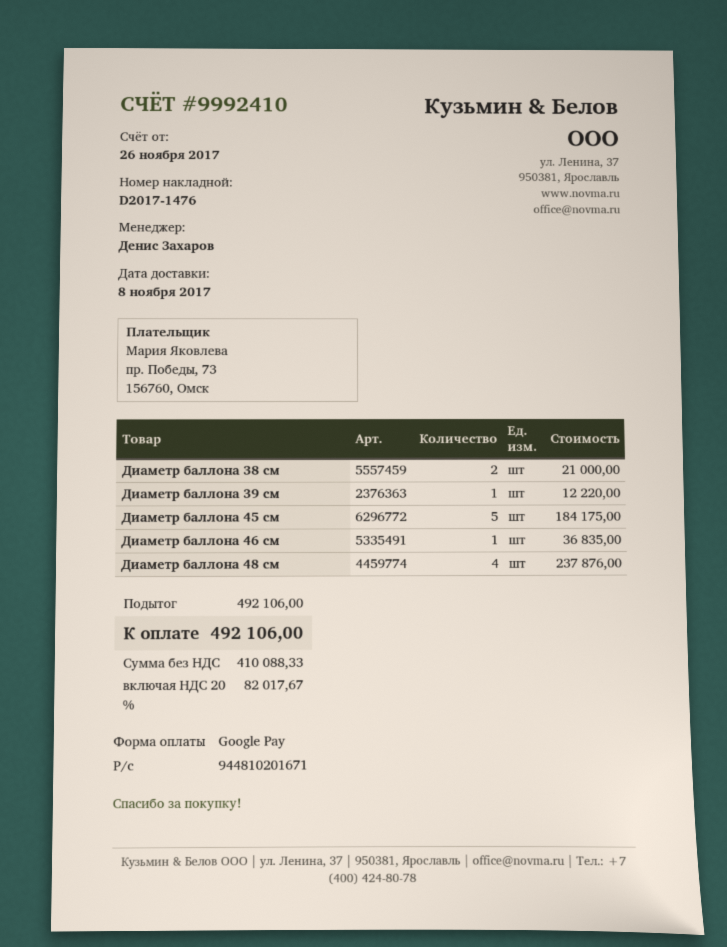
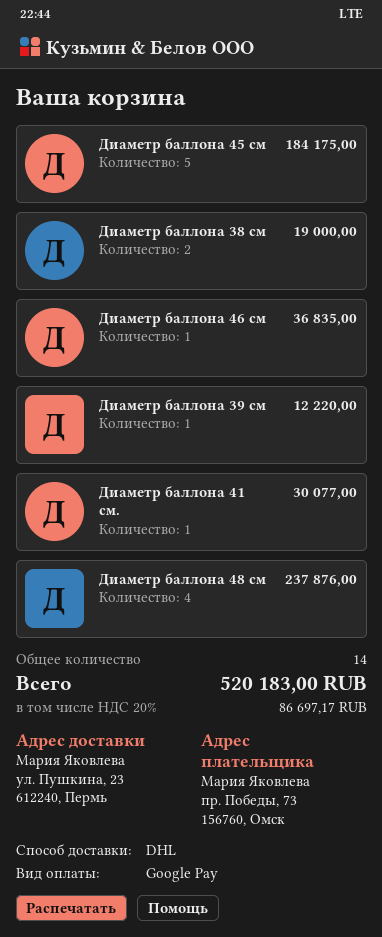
Диаметр баллона 38 см: 2 for 21000.00 -> 2 for 19000.00
Диаметр баллона 41 см.: none -> 1 for 30077.00
tax: 20% = 82017.67 -> 20% = 86697.17
total: 492106.00 -> 520183.00

